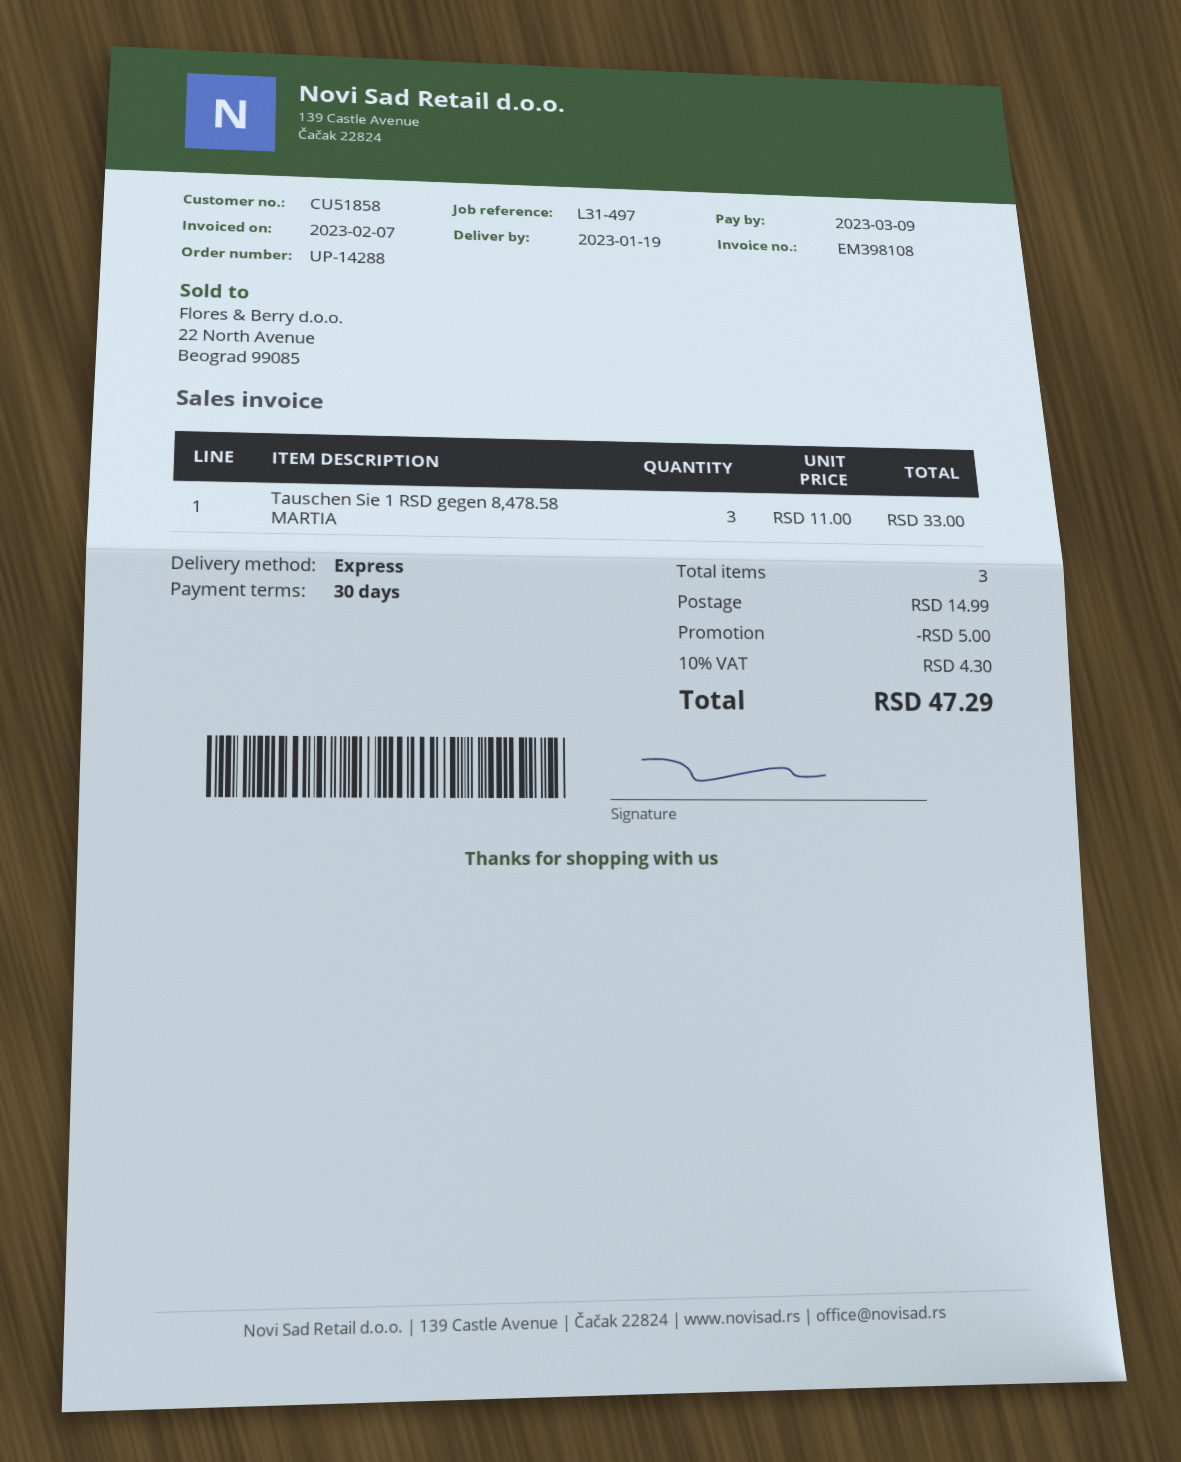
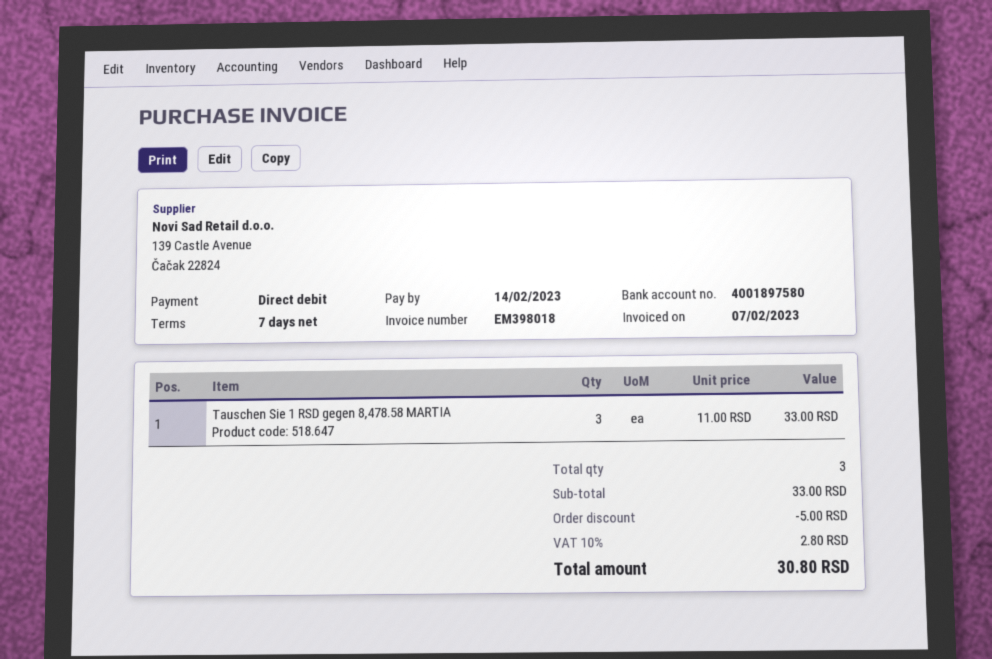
invoice number: EM398108 -> EM398018
payment terms: 30 days -> 7 days
due date: 2023-03-09 -> 2023-02-14
shipping: 14.99 -> none
tax: 10% = 4.30 -> 10% = 2.80
total: 47.29 -> 30.80

